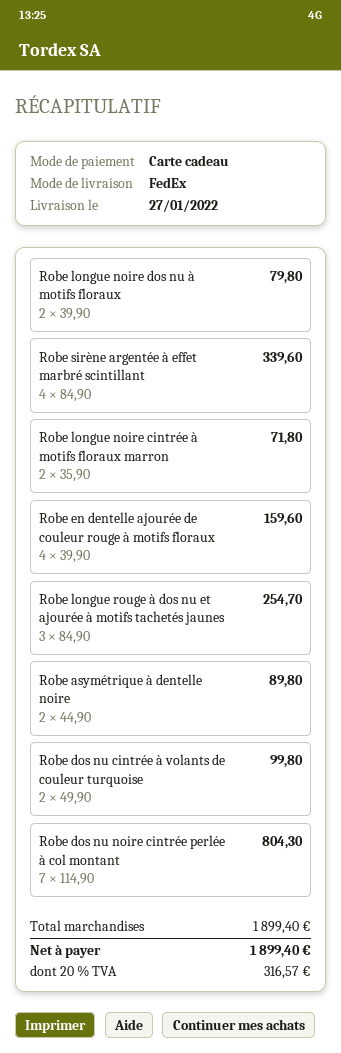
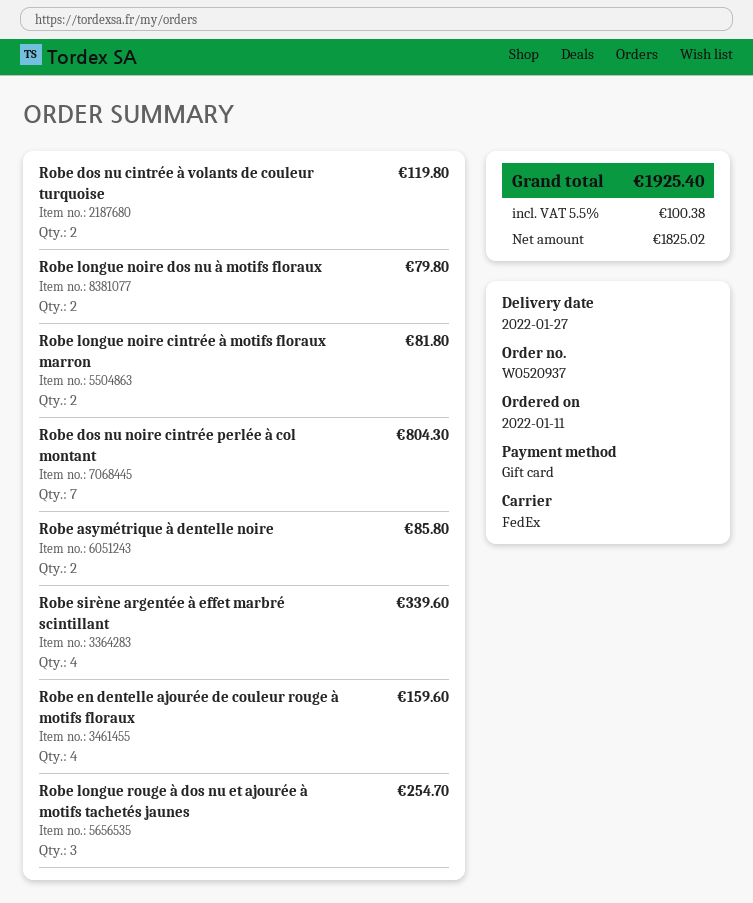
Robe longue noire cintrée à motifs floraux marron: 2 for 71.80 -> 2 for 81.80
Robe asymétrique à dentelle noire: 2 for 89.80 -> 2 for 85.80
Robe dos nu cintrée à volants de couleur turquoise: 2 for 99.80 -> 2 for 119.80
tax: 20% = 316.57 -> 5.5% = 100.38
total: 1899.40 -> 1925.40

